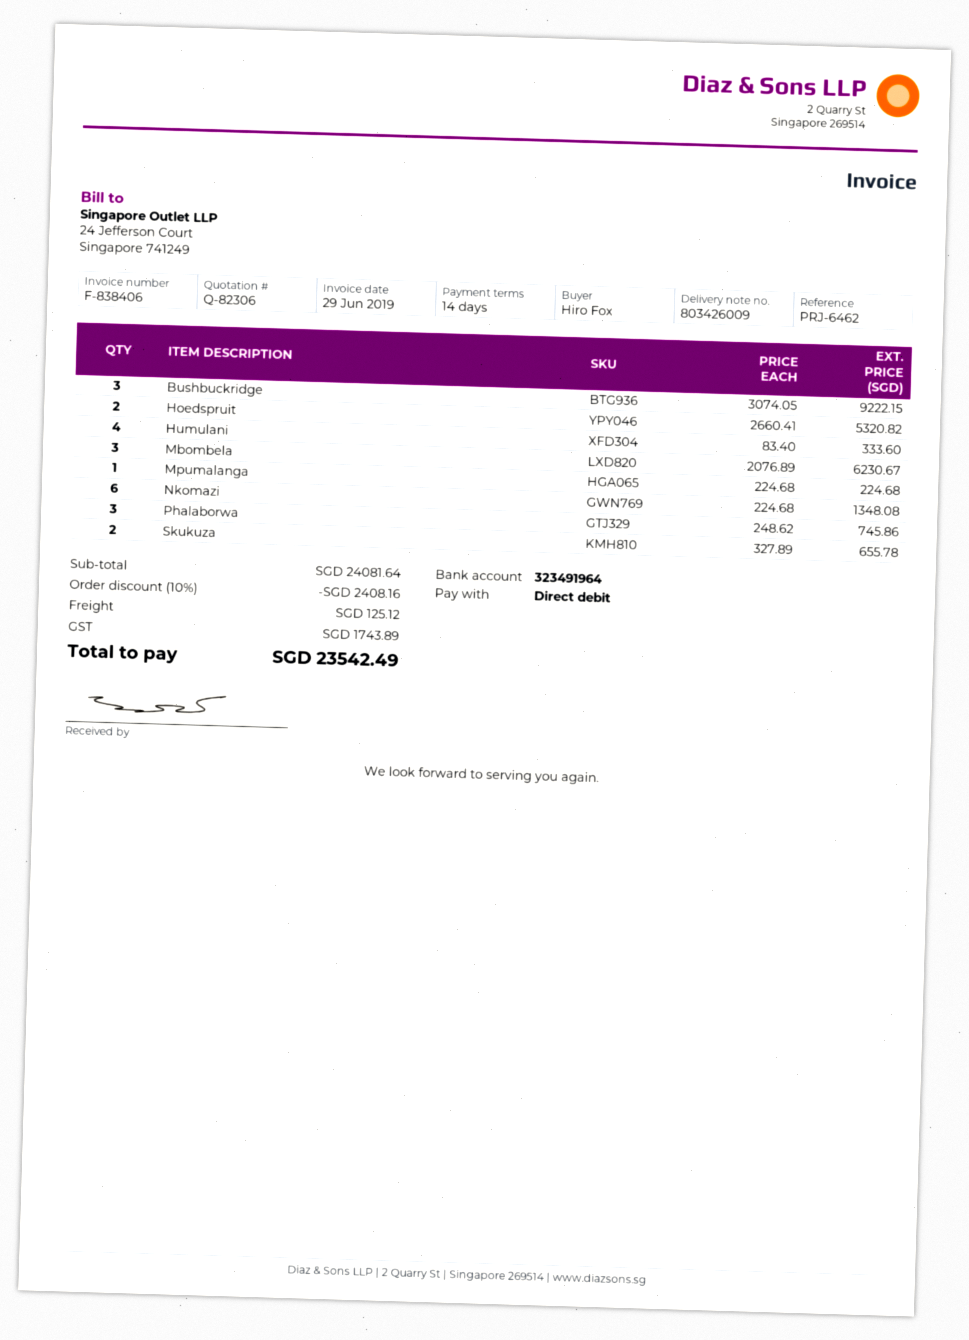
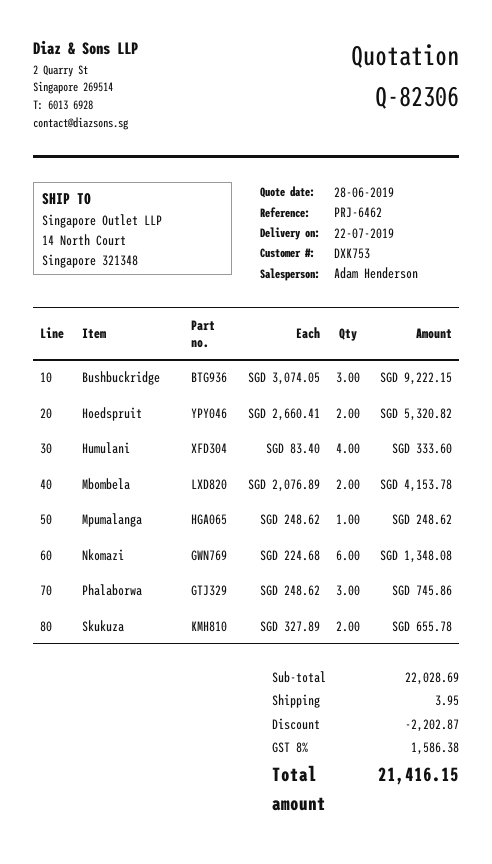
Mbombela: 3 x 2076.89 = 6230.67 -> 2 x 2076.89 = 4153.78
Mpumalanga: 1 x 224.68 = 224.68 -> 1 x 248.62 = 248.62
subtotal: 24081.64 -> 22028.69
discount: 2408.16 -> 2202.87
shipping: 125.12 -> 3.95
tax: 1743.89 -> 1586.38
total: 23542.49 -> 21416.15

